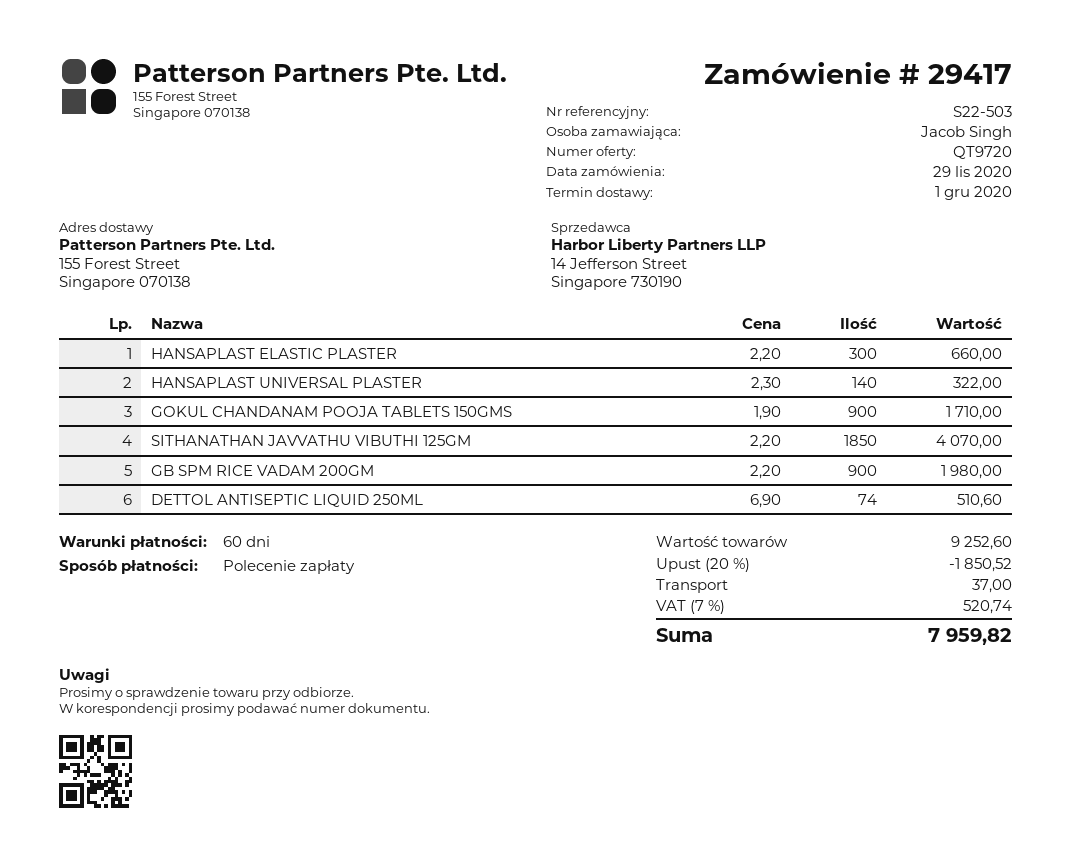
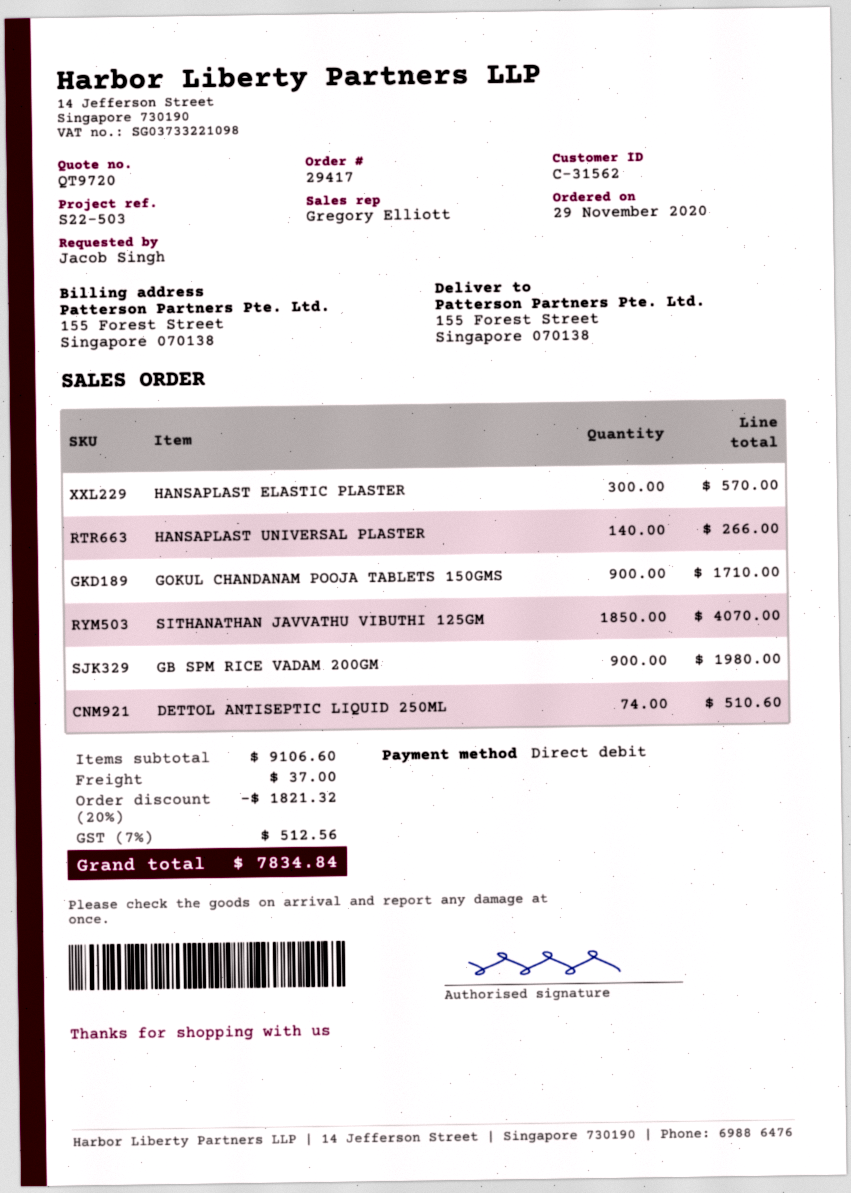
HANSAPLAST ELASTIC PLASTER: 300 for 660.00 -> 300 for 570.00
HANSAPLAST UNIVERSAL PLASTER: 140 for 322.00 -> 140 for 266.00
subtotal: 9252.60 -> 9106.60
discount: 20% = 1850.52 -> 20% = 1821.32
tax: 7% = 520.74 -> 7% = 512.56
total: 7959.82 -> 7834.84

